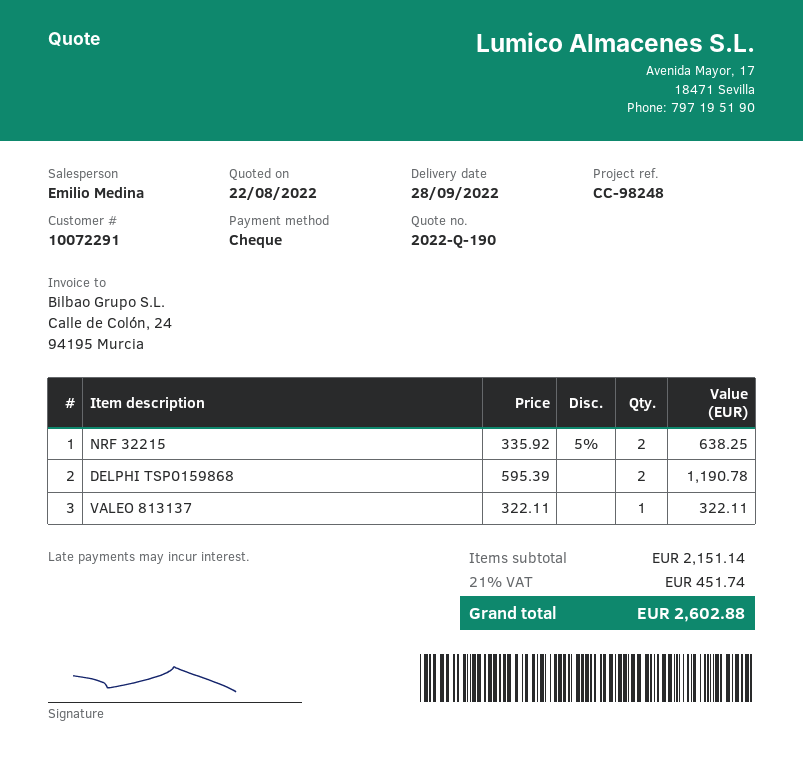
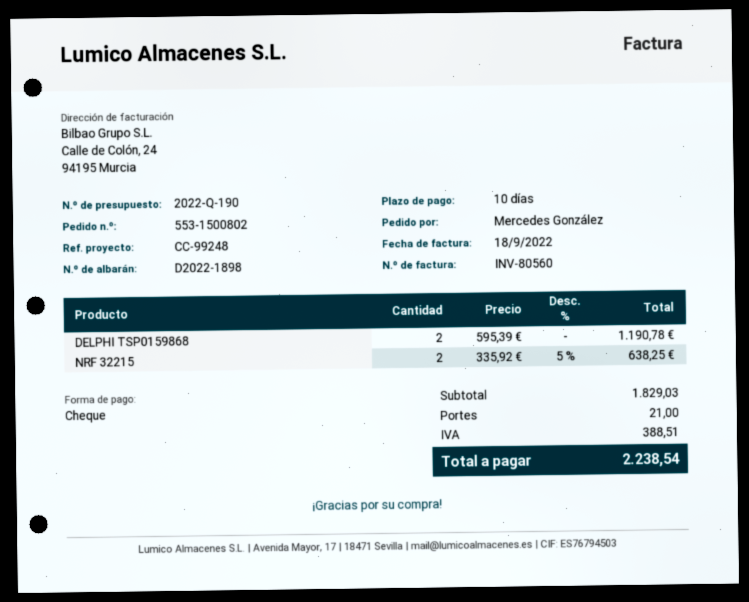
reference: CC-98248 -> CC-99248
VALEO 813137: 1 x 322.11 = 322.11 -> none
subtotal: 2151.14 -> 1829.03
shipping: none -> 21.00
tax: 451.74 -> 388.51
total: 2602.88 -> 2238.54

